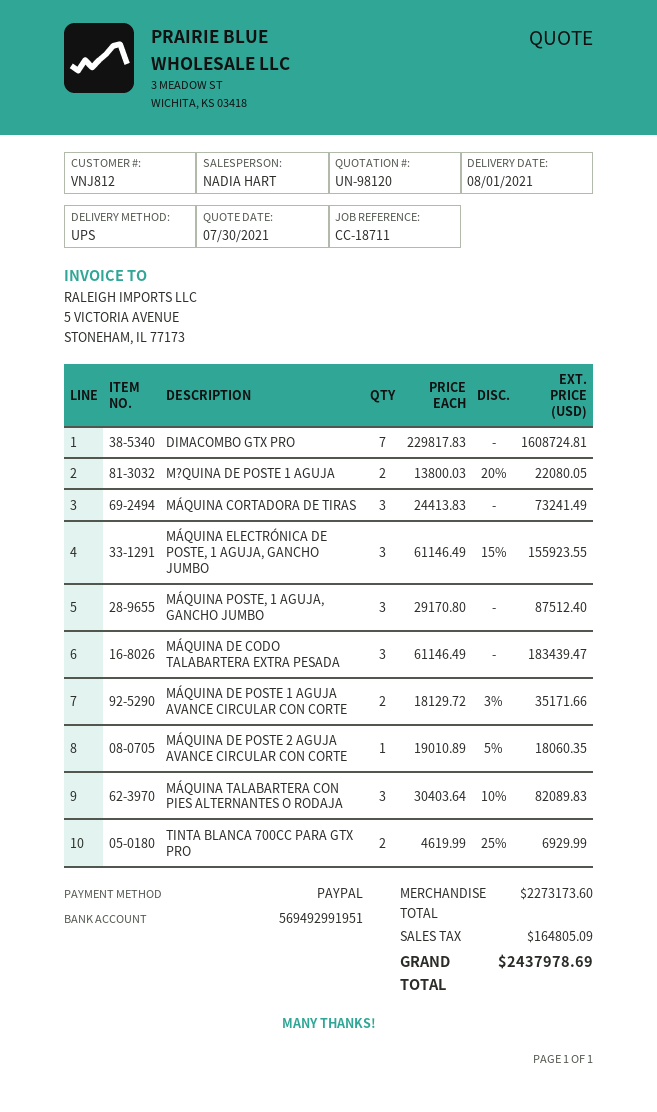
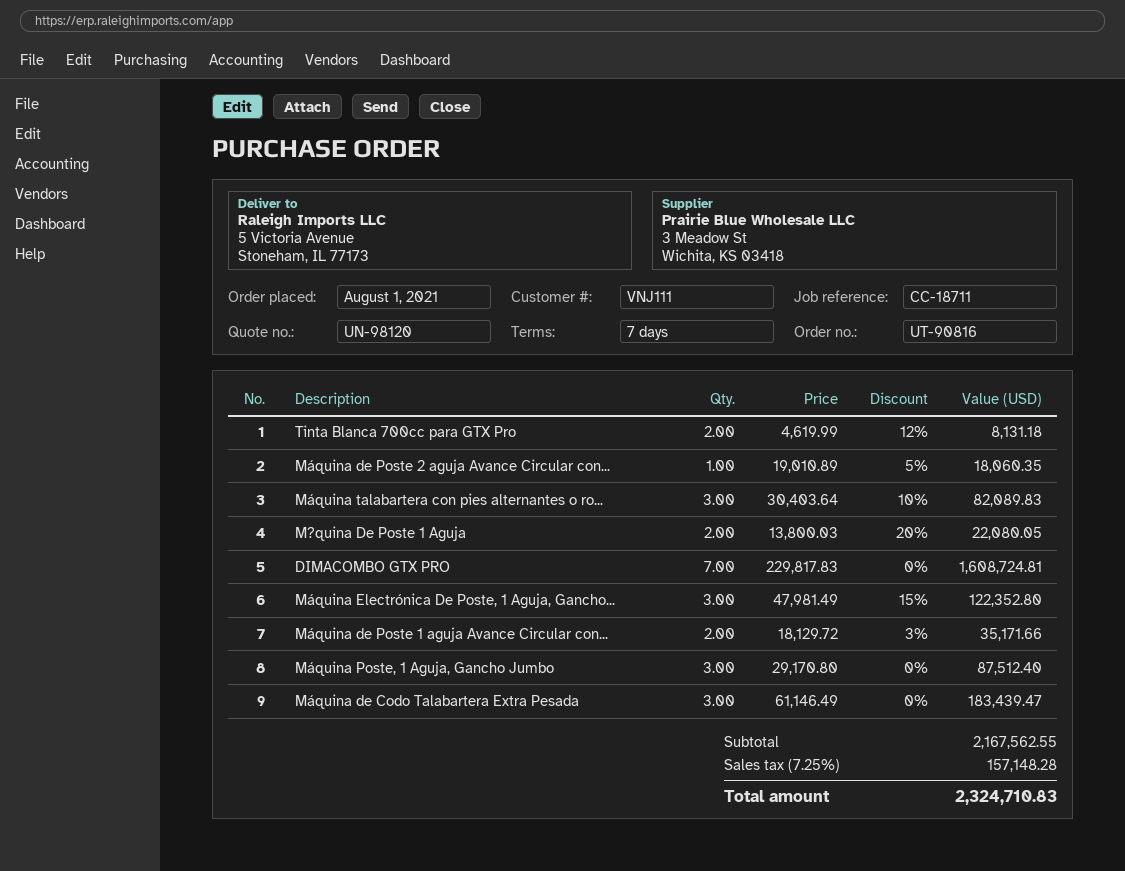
customer number: VNJ812 -> VNJ111
MÁQUINA CORTADORA DE TIRAS: 3 x 24413.83 = 73241.49 -> none
MÁQUINA ELECTRÓNICA DE POSTE, 1 AGUJA, GANCHO JUMBO: 3 x 61146.49 - 15% = 155923.55 -> 3 x 47981.49 - 15% = 122352.80
TINTA BLANCA 700CC PARA GTX PRO: 2 x 4619.99 - 25% = 6929.99 -> 2 x 4619.99 - 12% = 8131.18
subtotal: 2273173.60 -> 2167562.55
tax: 164805.09 -> 157148.28
total: 2437978.69 -> 2324710.83

